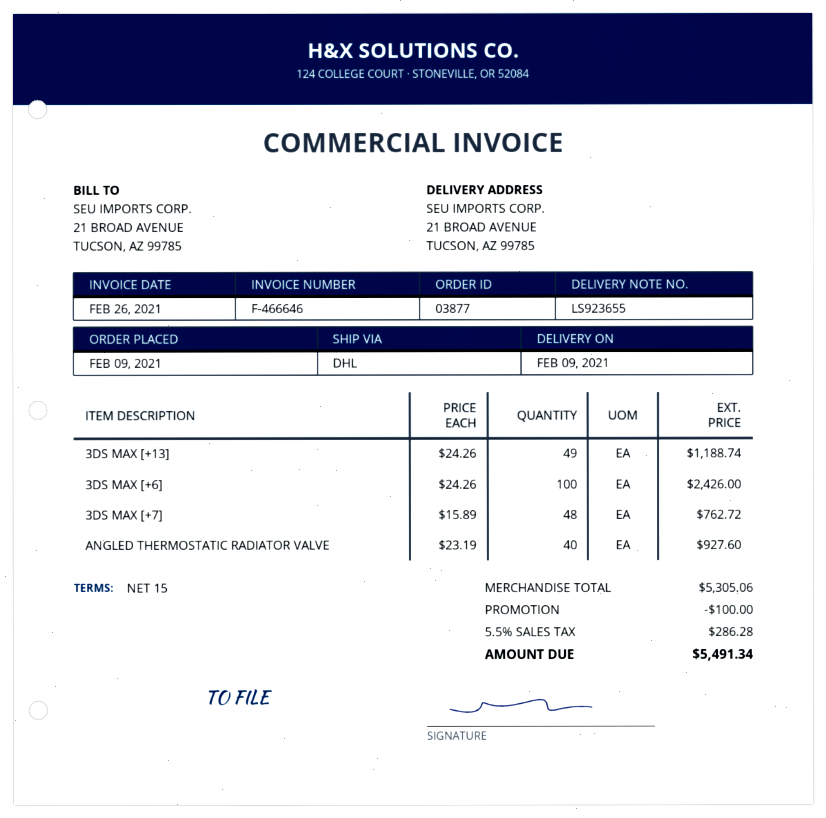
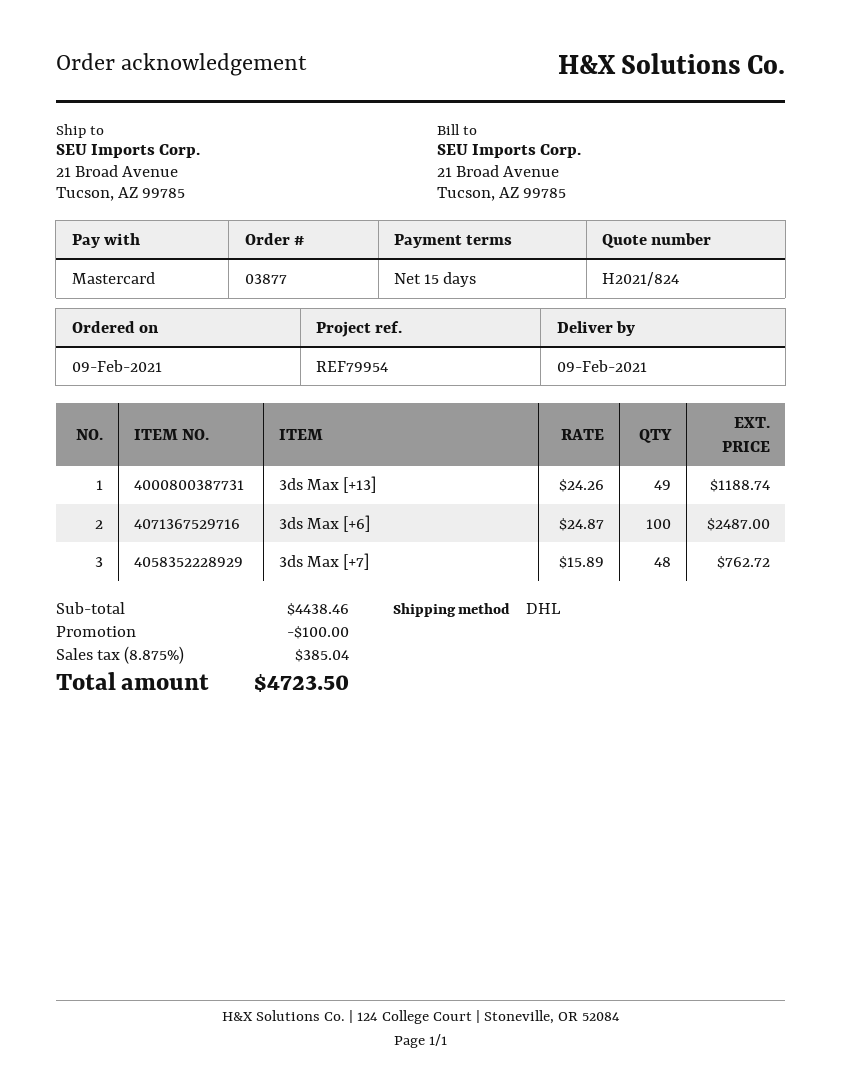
3DS MAX [+6]: 100 x 24.26 = 2426.00 -> 100 x 24.87 = 2487.00
ANGLED THERMOSTATIC RADIATOR VALVE: 40 x 23.19 = 927.60 -> none
subtotal: 5305.06 -> 4438.46
tax: 5.5% = 286.28 -> 8.875% = 385.04
total: 5491.34 -> 4723.50

